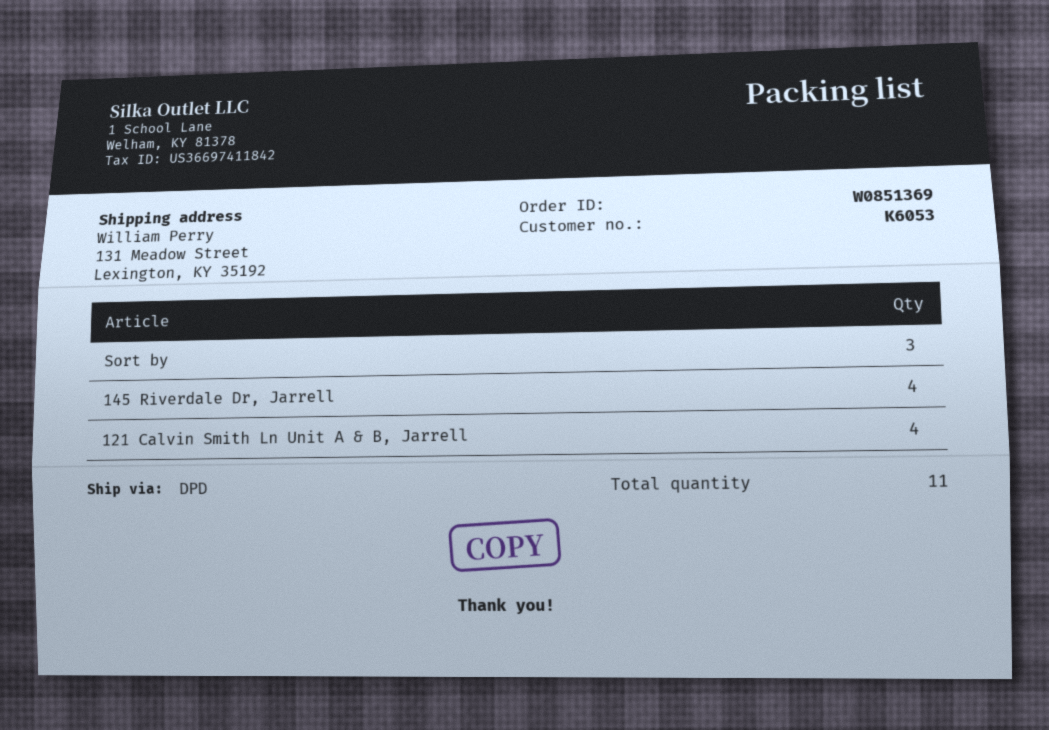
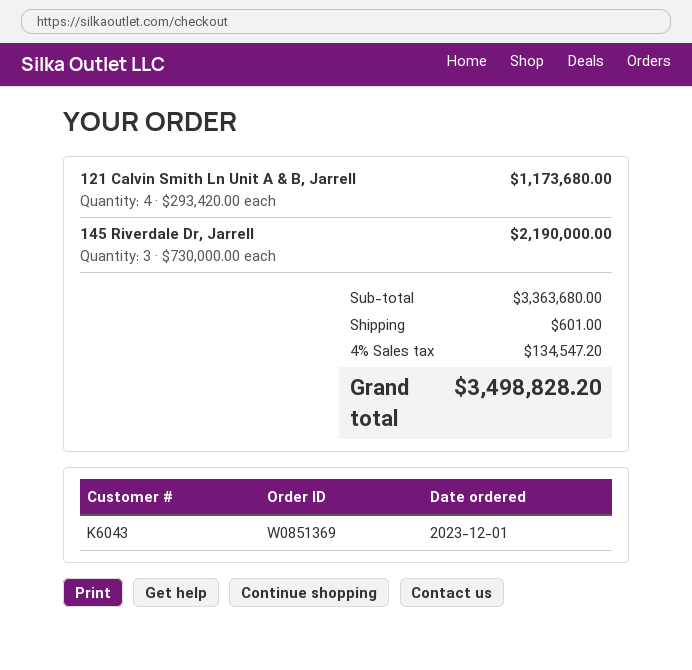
customer number: K6053 -> K6043
Sort by: 3 -> none
145 Riverdale Dr, Jarrell: 4 -> 3

